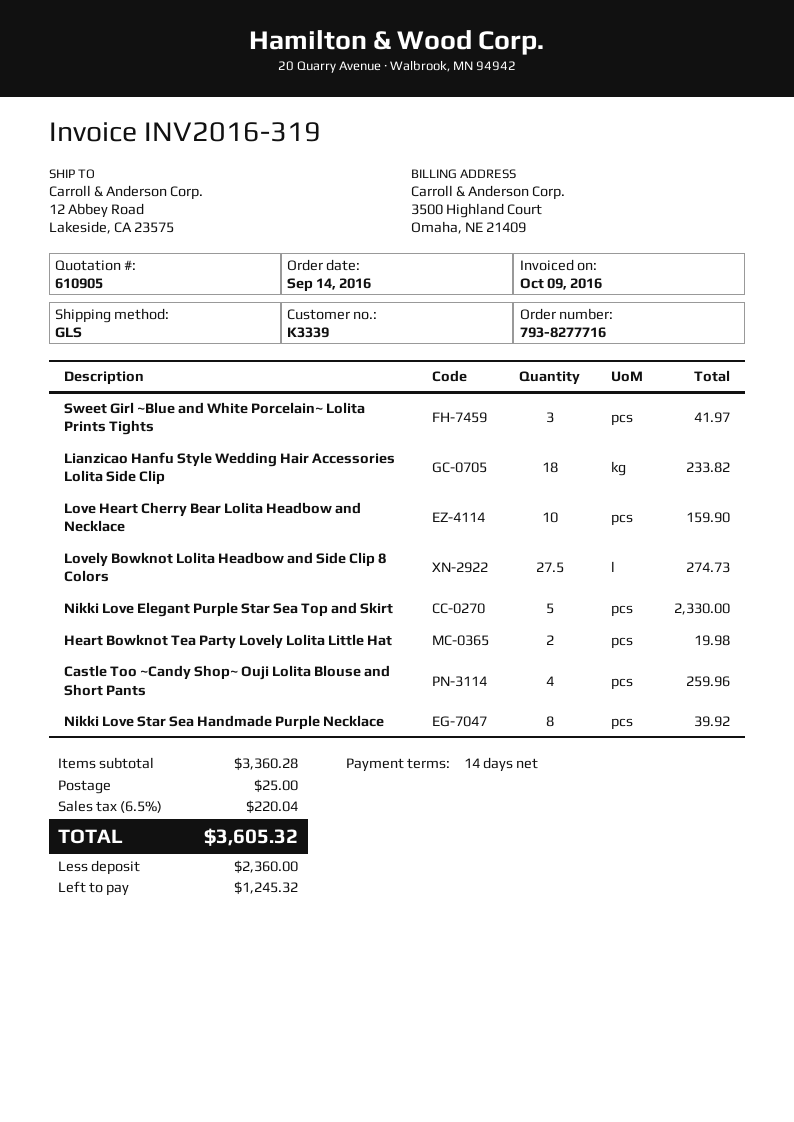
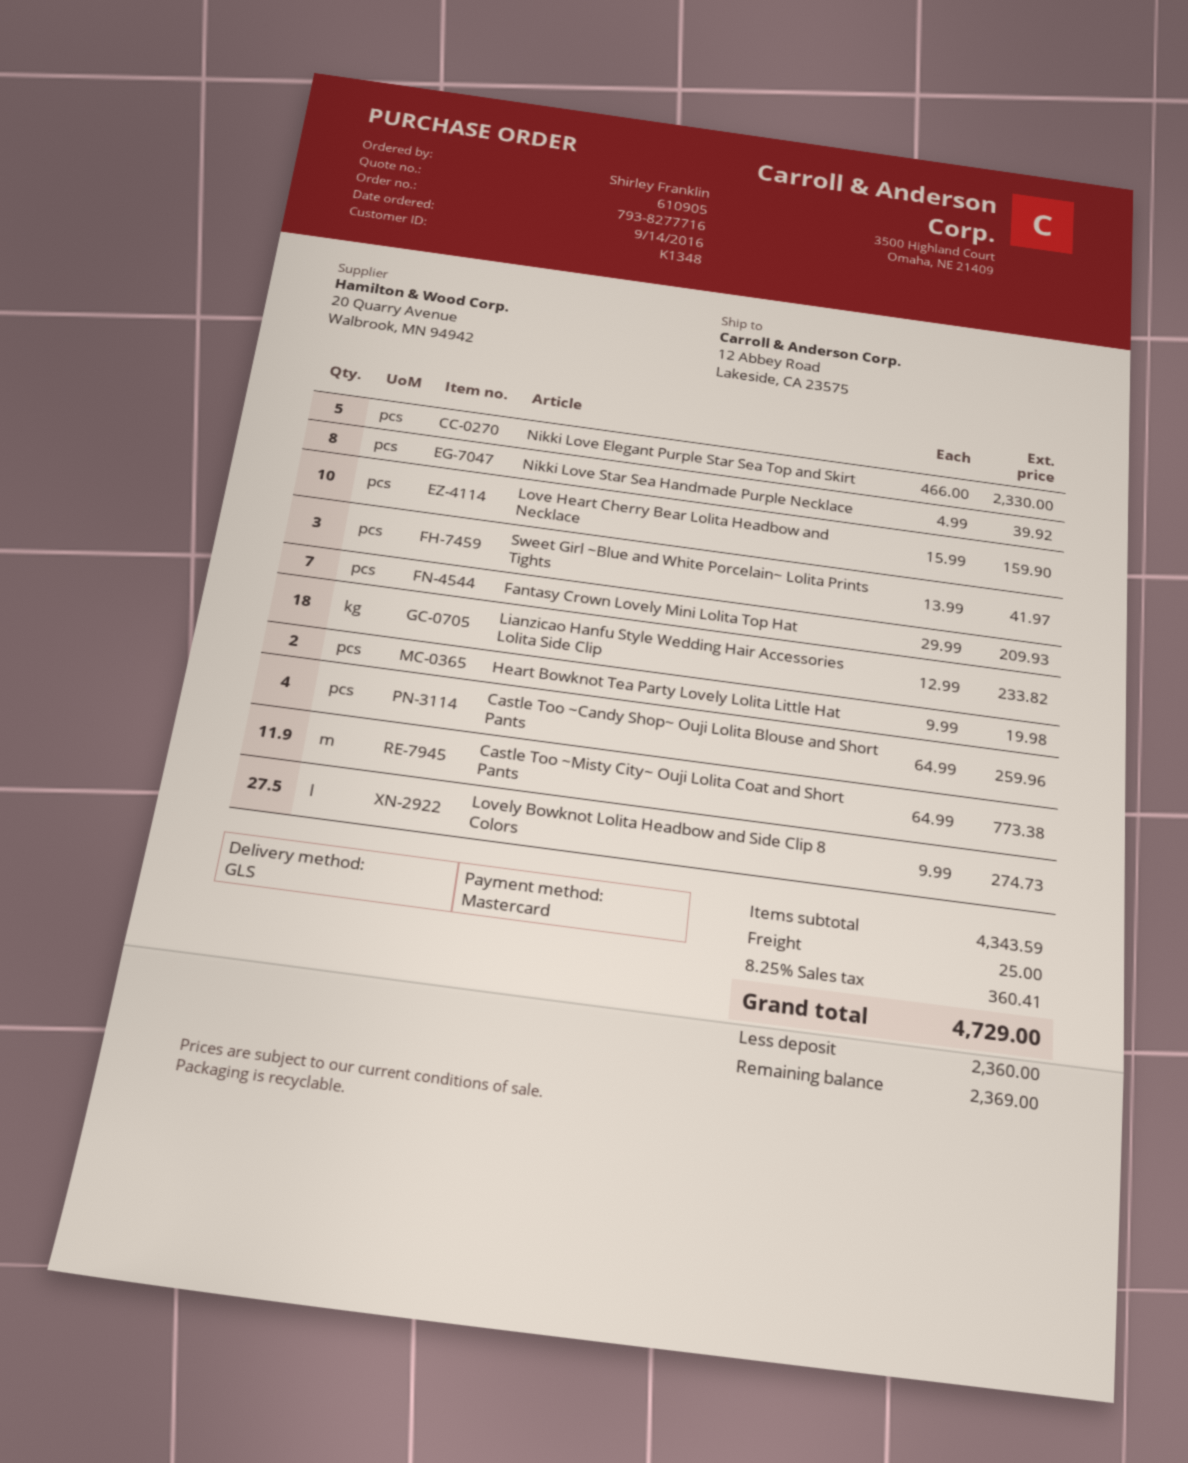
customer number: K3339 -> K1348
Fantasy Crown Lovely Mini Lolita Top Hat: none -> 7 for 209.93
Castle Too ~Misty City~ Ouji Lolita Coat and Short Pants: none -> 11.9 for 773.38
subtotal: 3360.28 -> 4343.59
tax: 6.5% = 220.04 -> 8.25% = 360.41
total: 3605.32 -> 4729.00
balance: 1245.32 -> 2369.00

